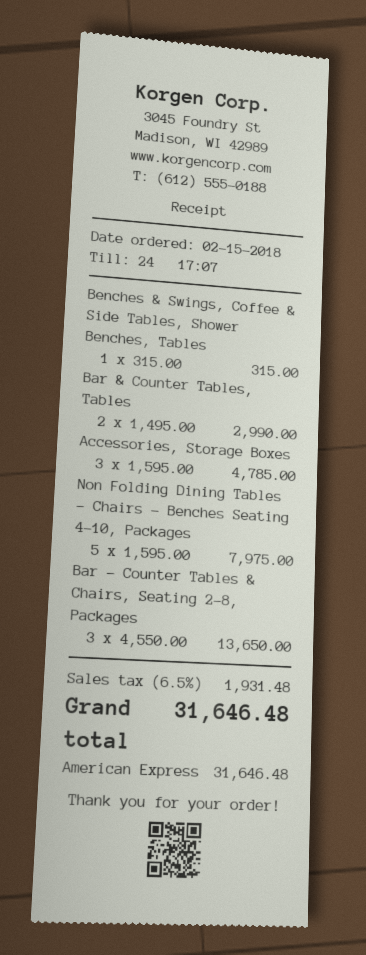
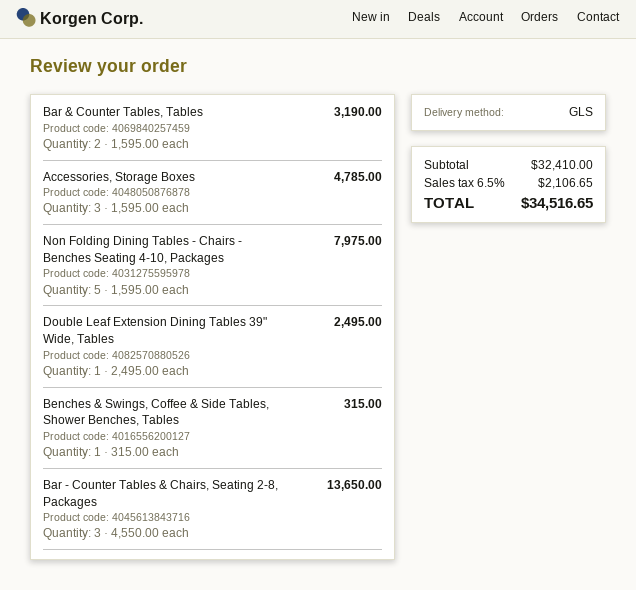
Bar & Counter Tables, Tables: 2 x 1495.00 = 2990.00 -> 2 x 1595.00 = 3190.00
Double Leaf Extension Dining Tables 39" Wide, Tables: none -> 1 x 2495.00 = 2495.00
tax: 6.5% = 1931.48 -> 6.5% = 2106.65
total: 31646.48 -> 34516.65

